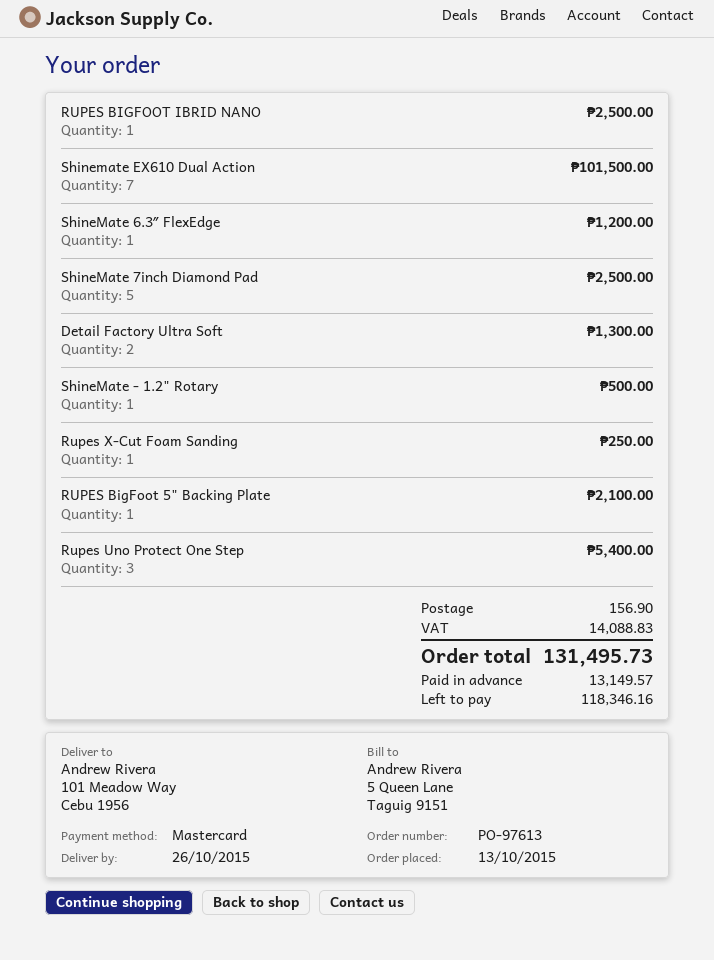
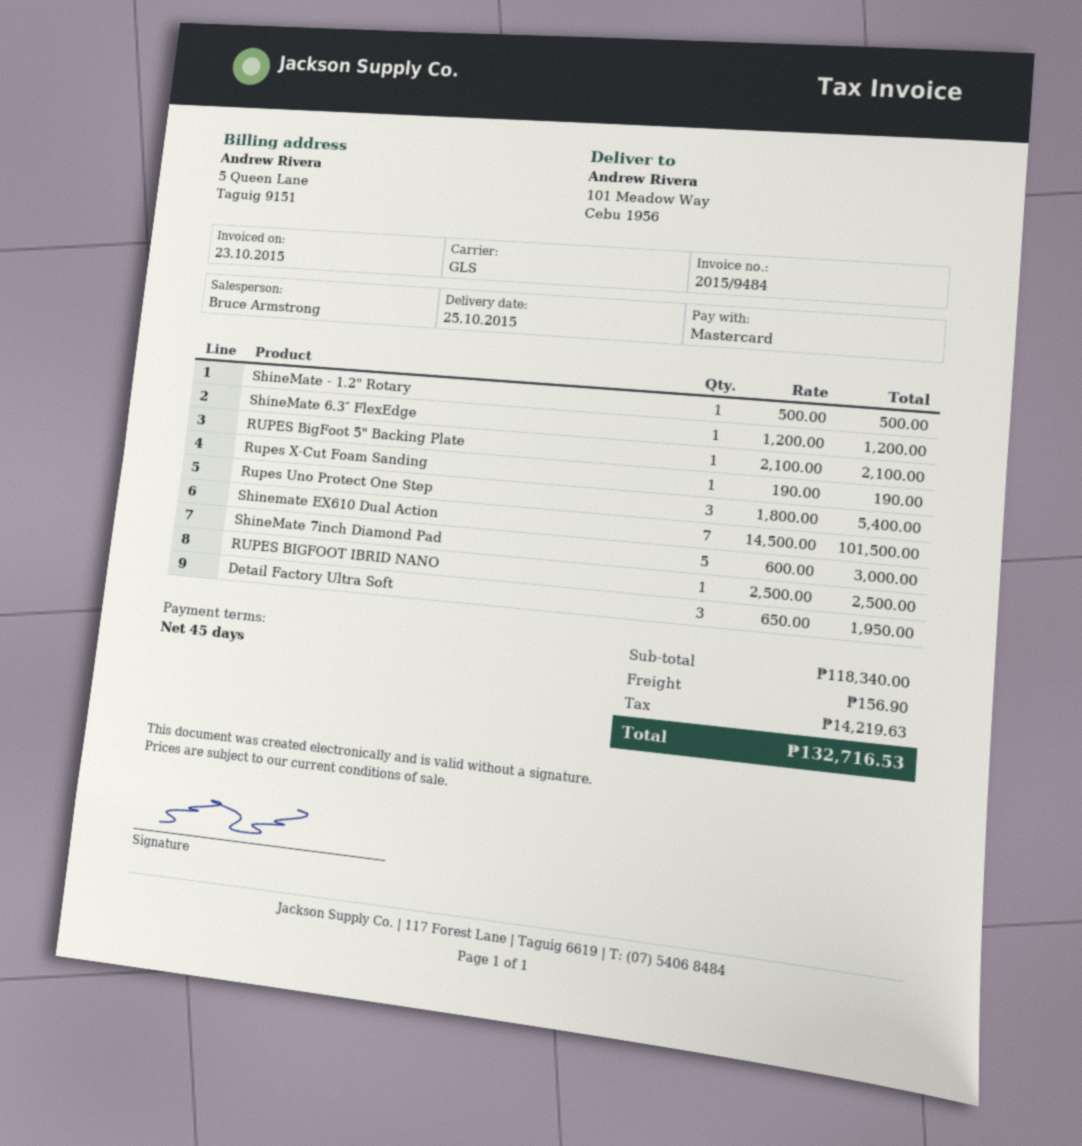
delivery date: 2015-10-26 -> 2015-10-25
ShineMate 7inch Diamond Pad: 5 for 2500.00 -> 5 for 3000.00
Detail Factory Ultra Soft: 2 for 1300.00 -> 3 for 1950.00
Rupes X-Cut Foam Sanding: 1 for 250.00 -> 1 for 190.00
tax: 14088.83 -> 14219.63
total: 131495.73 -> 132716.53

